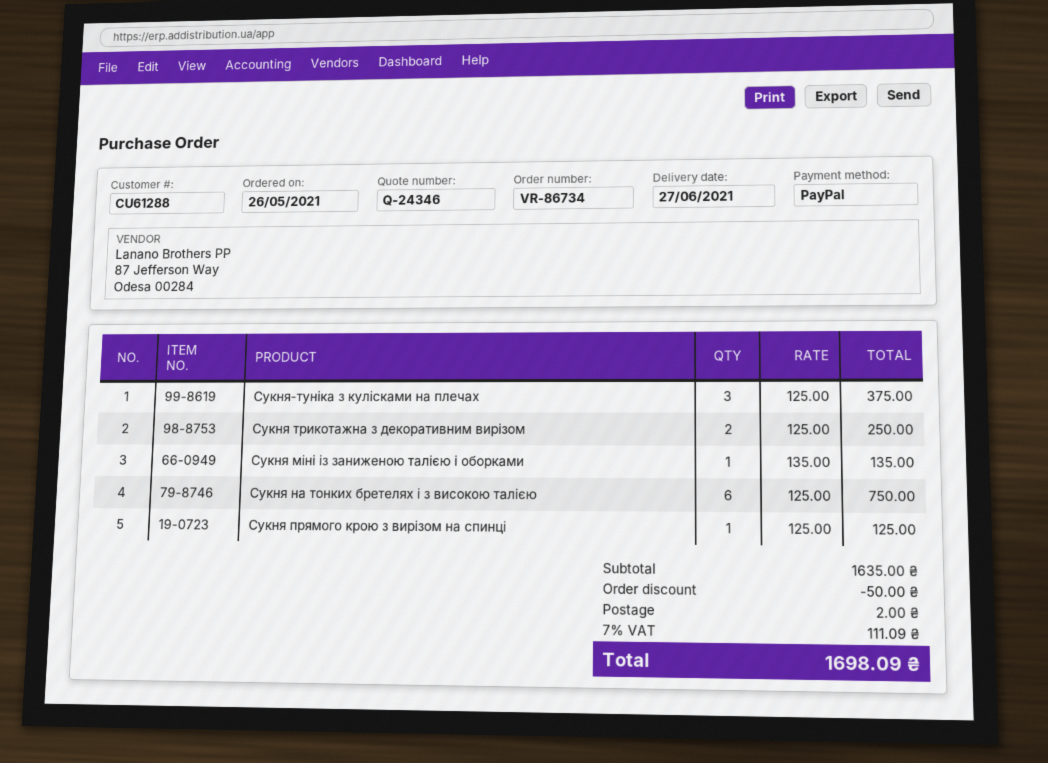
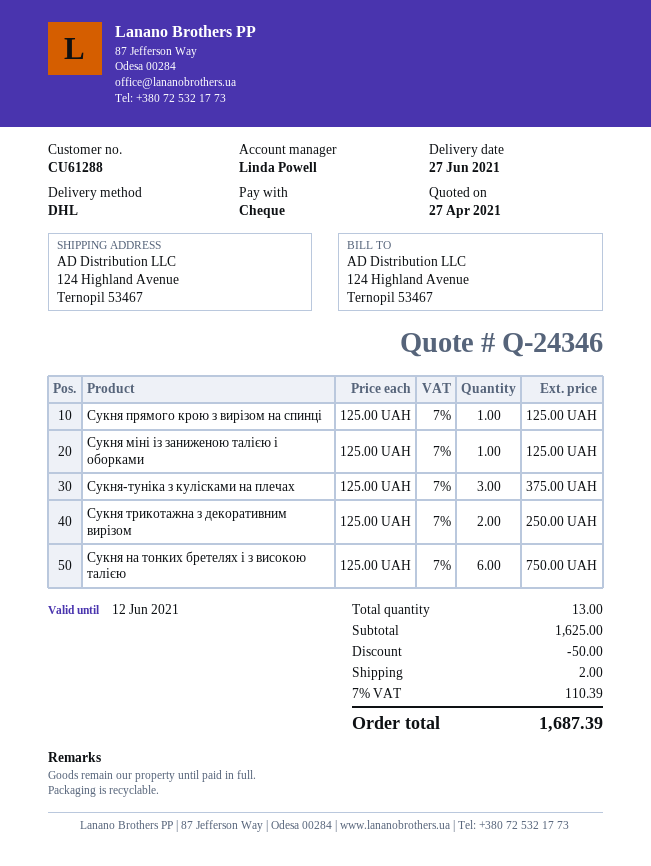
payment method: PayPal -> cheque
Сукня міні із заниженою талією і оборками: 1 x 135.00 = 135.00 -> 1 x 125.00 = 125.00
subtotal: 1635.00 -> 1625.00
tax: 7% = 111.09 -> 7% = 110.39
total: 1698.09 -> 1687.39

